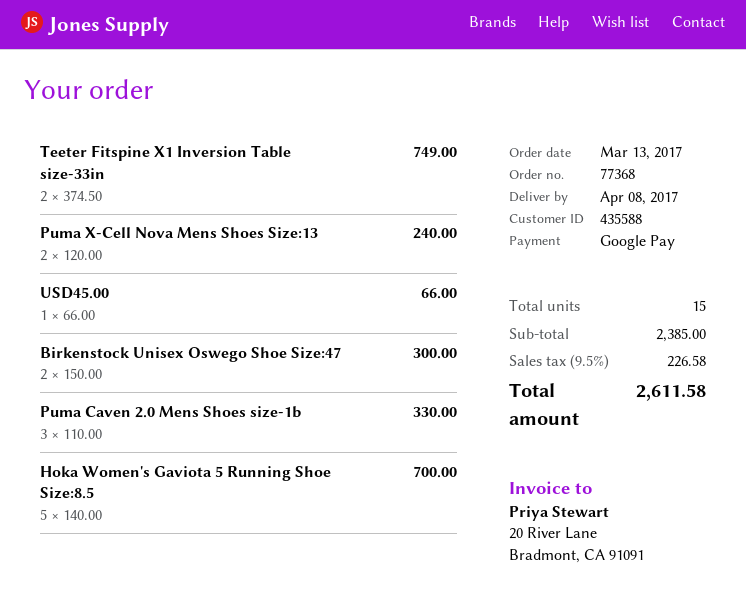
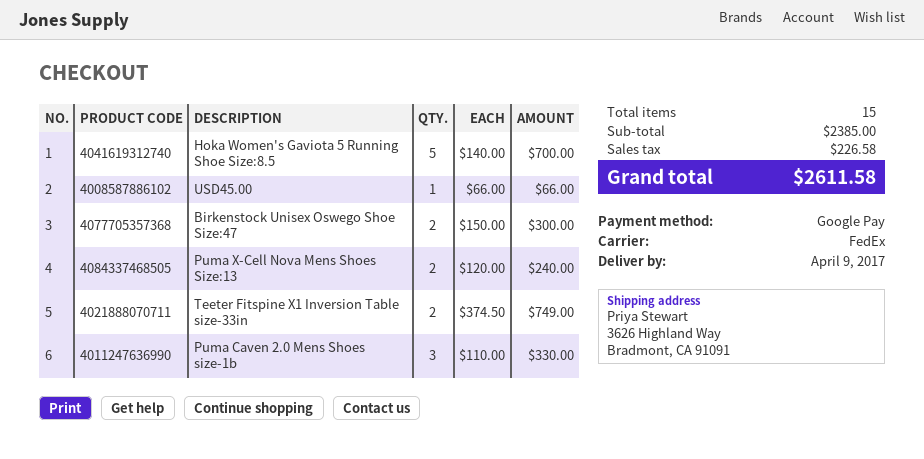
delivery date: 2017-04-08 -> 2017-04-09

